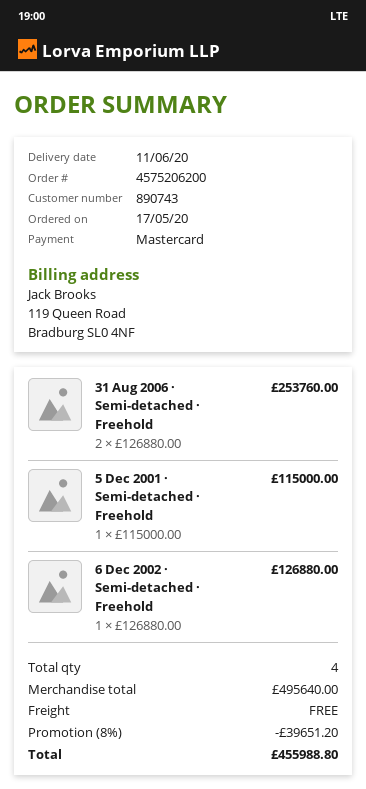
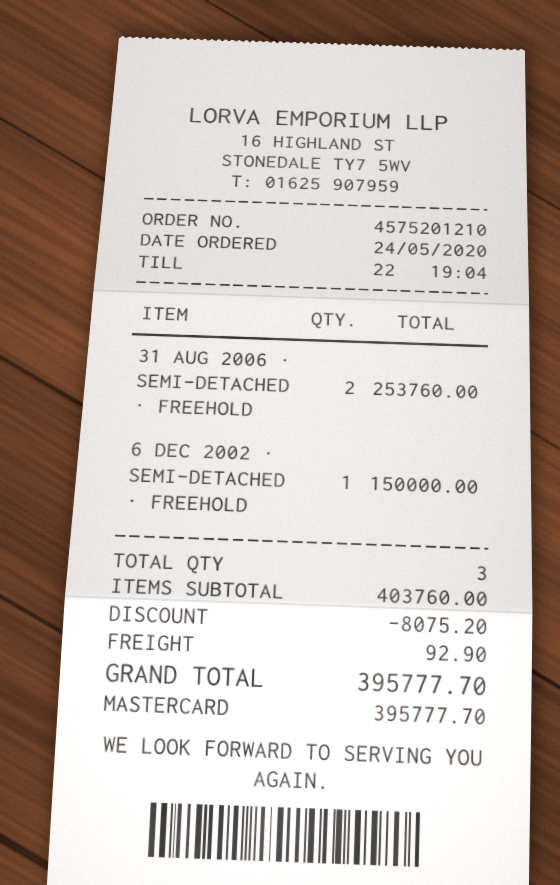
order number: 4575206200 -> 4575201210
order date: 2020-05-17 -> 2020-05-24
5 Dec 2001 · Semi-detached · Freehold: 1 for 115000.00 -> none
6 Dec 2002 · Semi-detached · Freehold: 1 for 126880.00 -> 1 for 150000.00
total quantity: 4 -> 3
subtotal: 495640.00 -> 403760.00
discount: 39651.20 -> 8075.20
shipping: 0.00 -> 92.90
total: 455988.80 -> 395777.70

